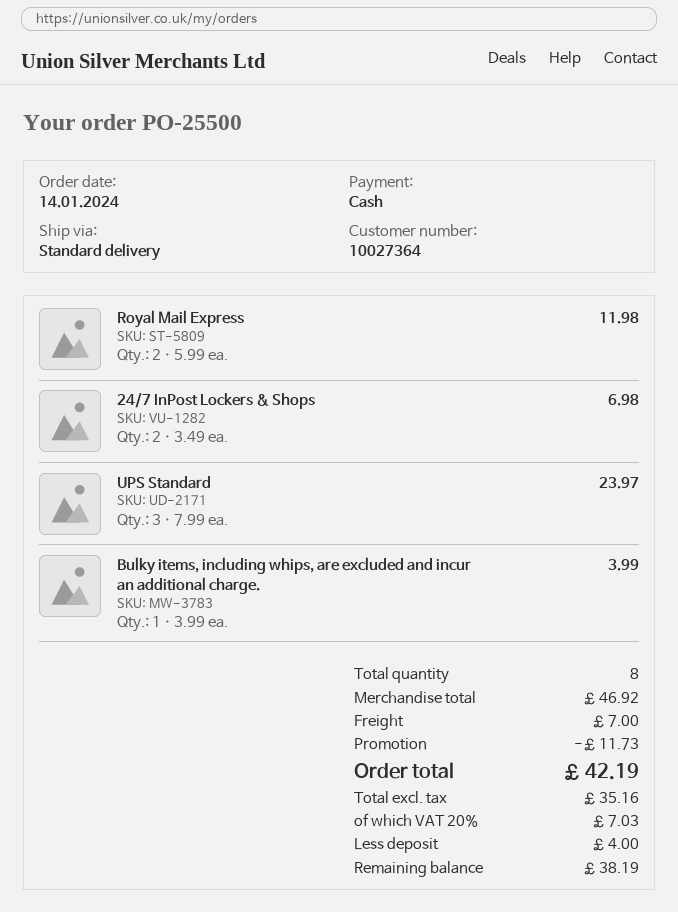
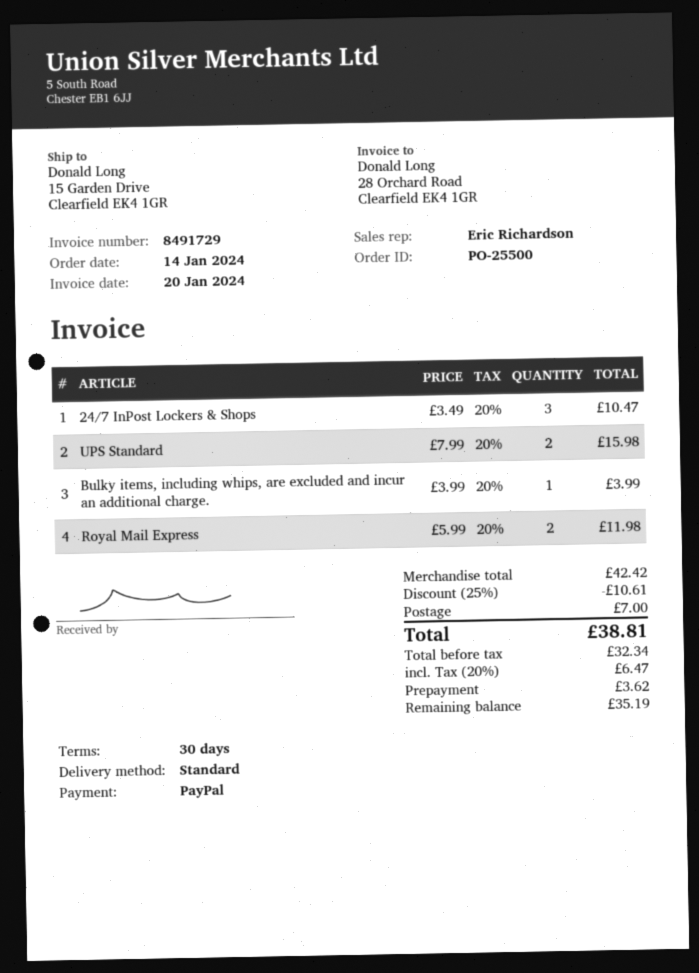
payment method: cash -> PayPal
24/7 InPost Lockers & Shops: 2 x 3.49 = 6.98 -> 3 x 3.49 = 10.47
UPS Standard: 3 x 7.99 = 23.97 -> 2 x 7.99 = 15.98
subtotal: 46.92 -> 42.42
discount: 11.73 -> 10.61
net: 35.16 -> 32.34
tax: 20% = 7.03 -> 20% = 6.47
total: 42.19 -> 38.81
deposit: 4.00 -> 3.62
balance: 38.19 -> 35.19

